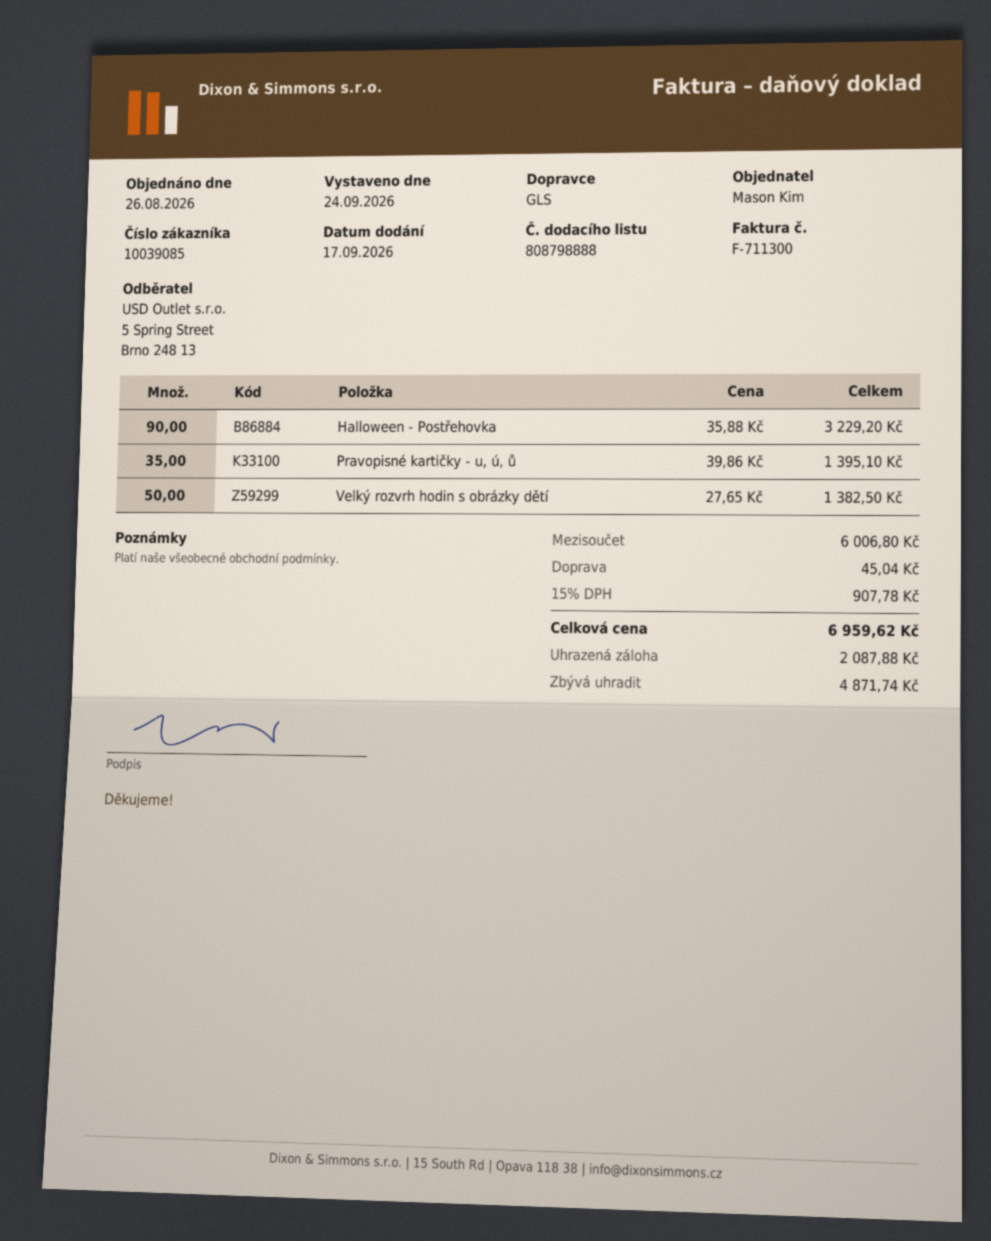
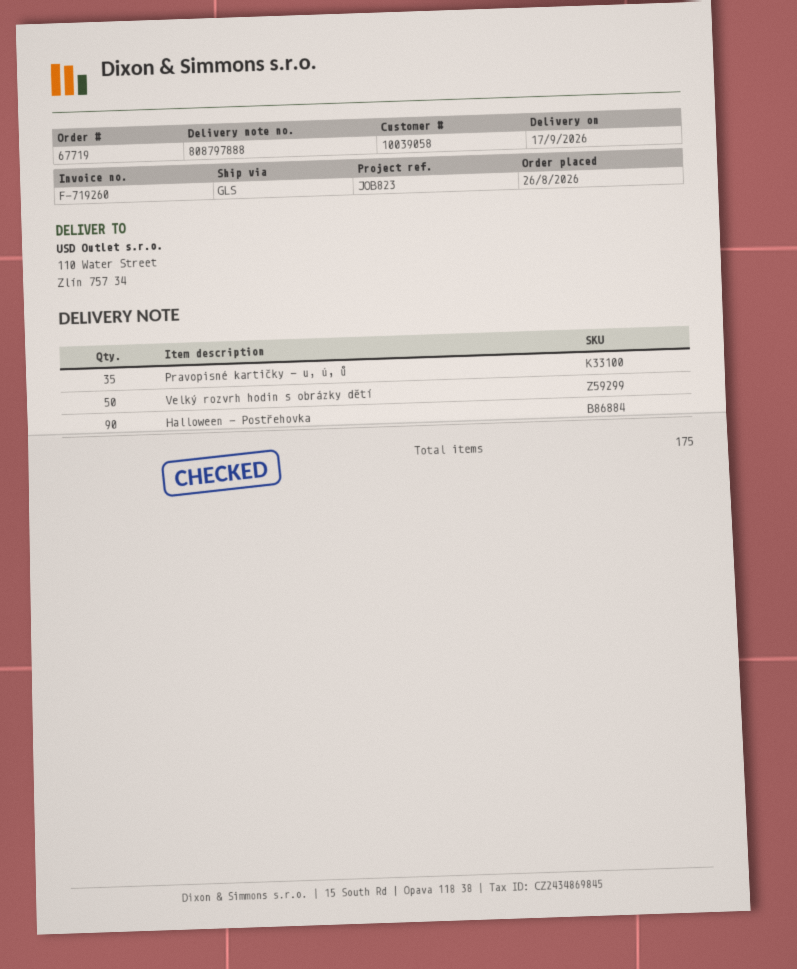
delivery note number: 808798888 -> 808797888
invoice number: F-711300 -> F-719260
customer number: 10039085 -> 10039058

